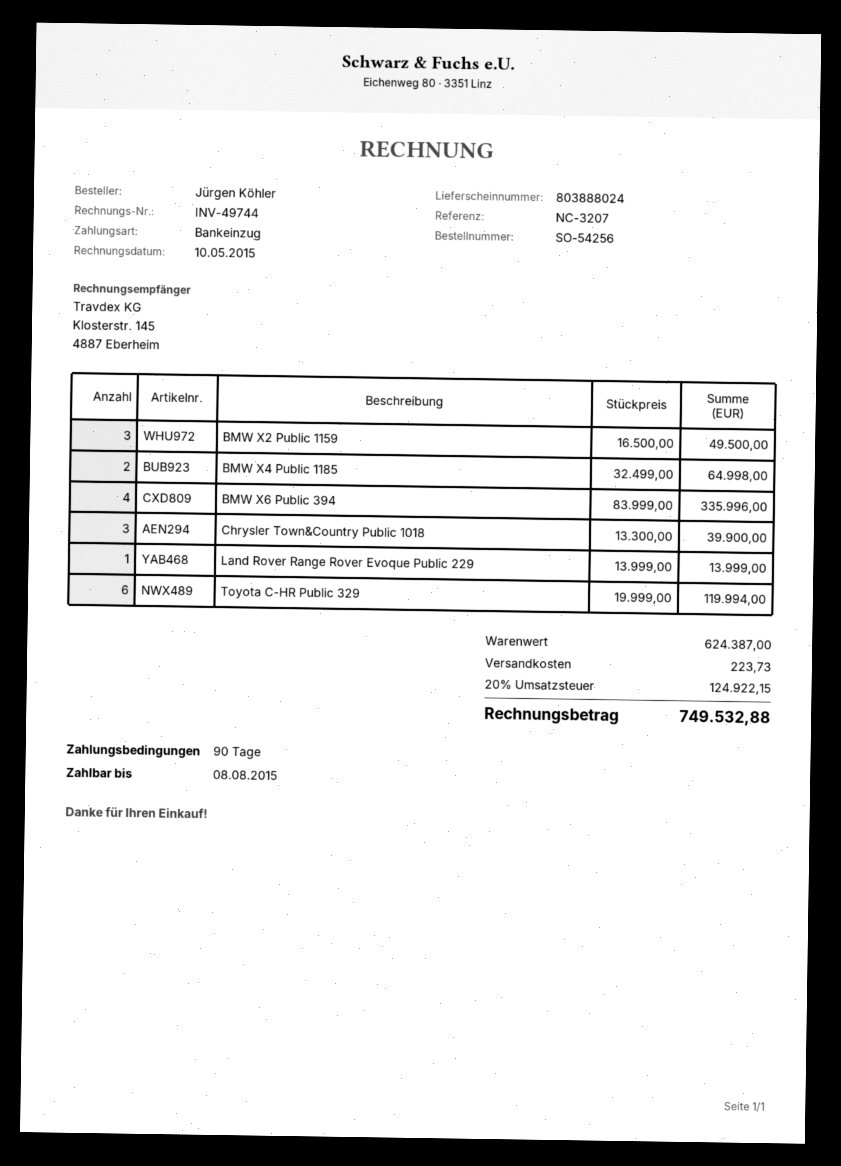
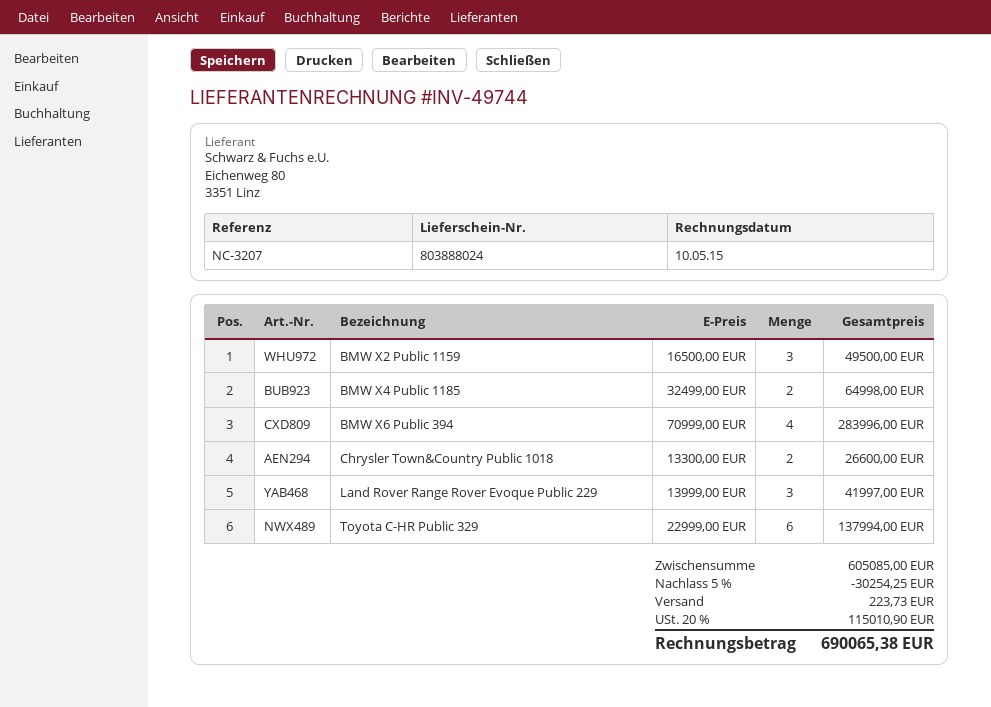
BMW X6 Public 394: 4 x 83999.00 = 335996.00 -> 4 x 70999.00 = 283996.00
Chrysler Town&Country Public 1018: 3 x 13300.00 = 39900.00 -> 2 x 13300.00 = 26600.00
Land Rover Range Rover Evoque Public 229: 1 x 13999.00 = 13999.00 -> 3 x 13999.00 = 41997.00
Toyota C-HR Public 329: 6 x 19999.00 = 119994.00 -> 6 x 22999.00 = 137994.00
subtotal: 624387.00 -> 605085.00
discount: none -> 5% = 30254.25
tax: 20% = 124922.15 -> 20% = 115010.90
total: 749532.88 -> 690065.38

